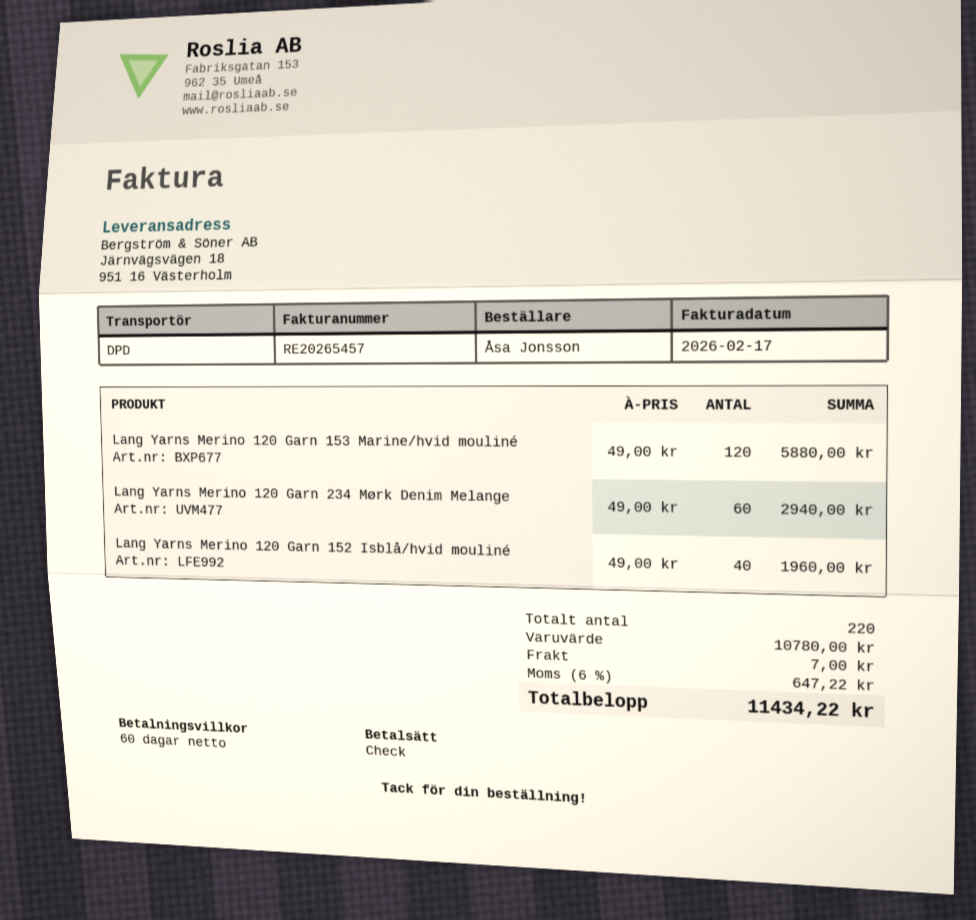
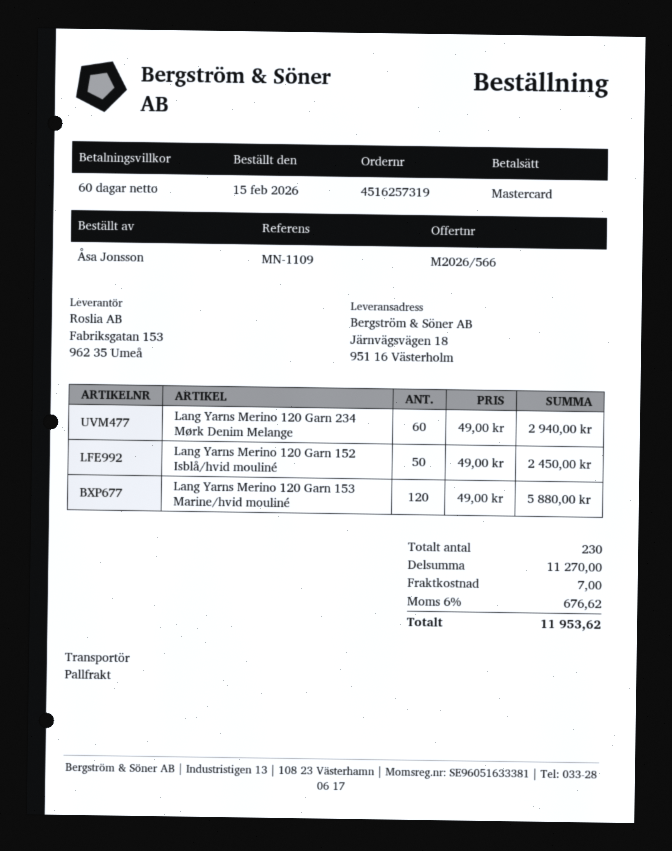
payment method: cheque -> Mastercard
shipping method: DPD -> pallet freight
Lang Yarns Merino 120 Garn 152 Isblå/hvid mouliné: 40 x 49.00 = 1960.00 -> 50 x 49.00 = 2450.00
total quantity: 220 -> 230
subtotal: 10780.00 -> 11270.00
tax: 6% = 647.22 -> 6% = 676.62
total: 11434.22 -> 11953.62

